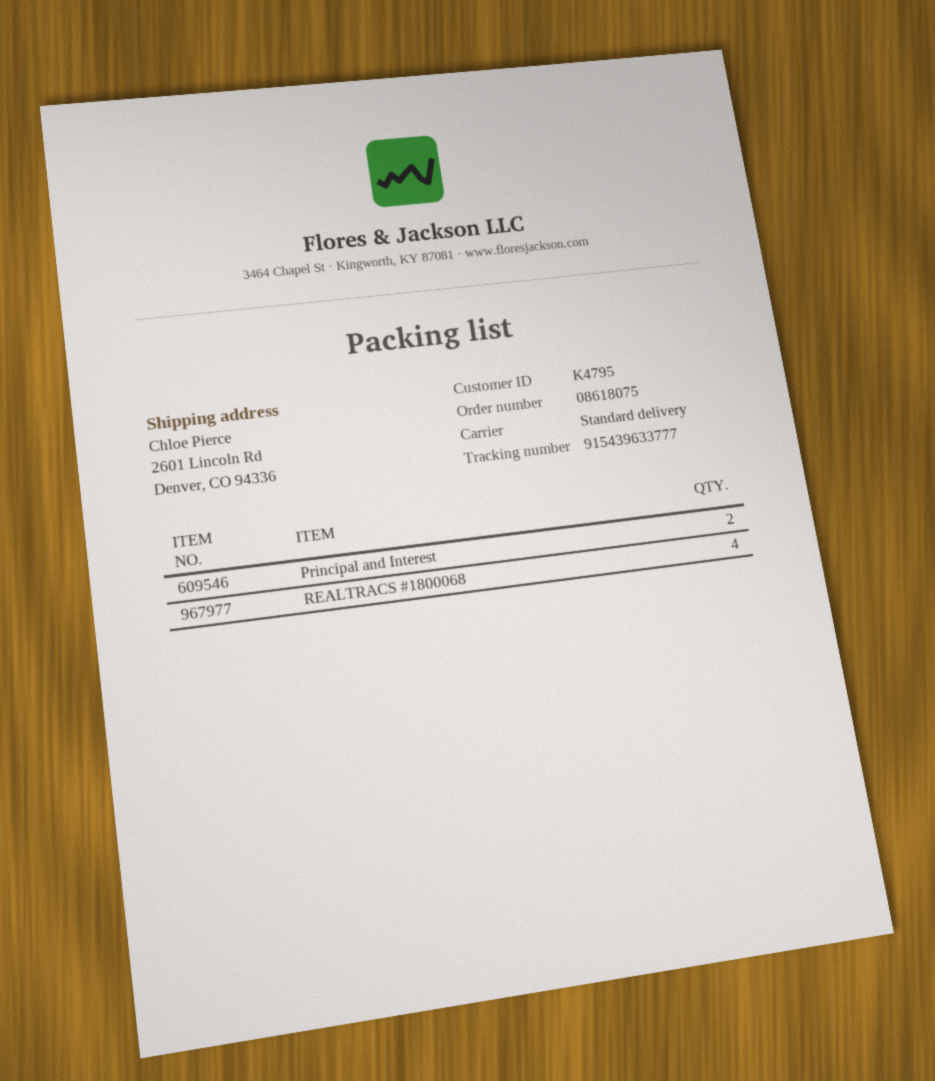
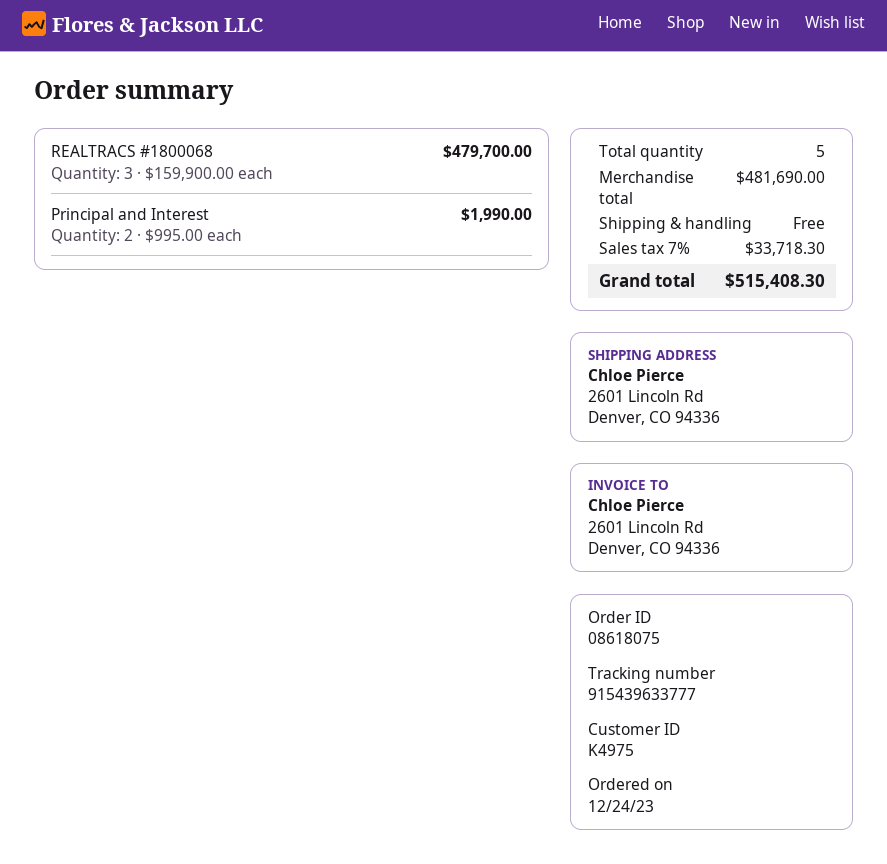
customer number: K4795 -> K4975
REALTRACS #1800068: 4 -> 3

